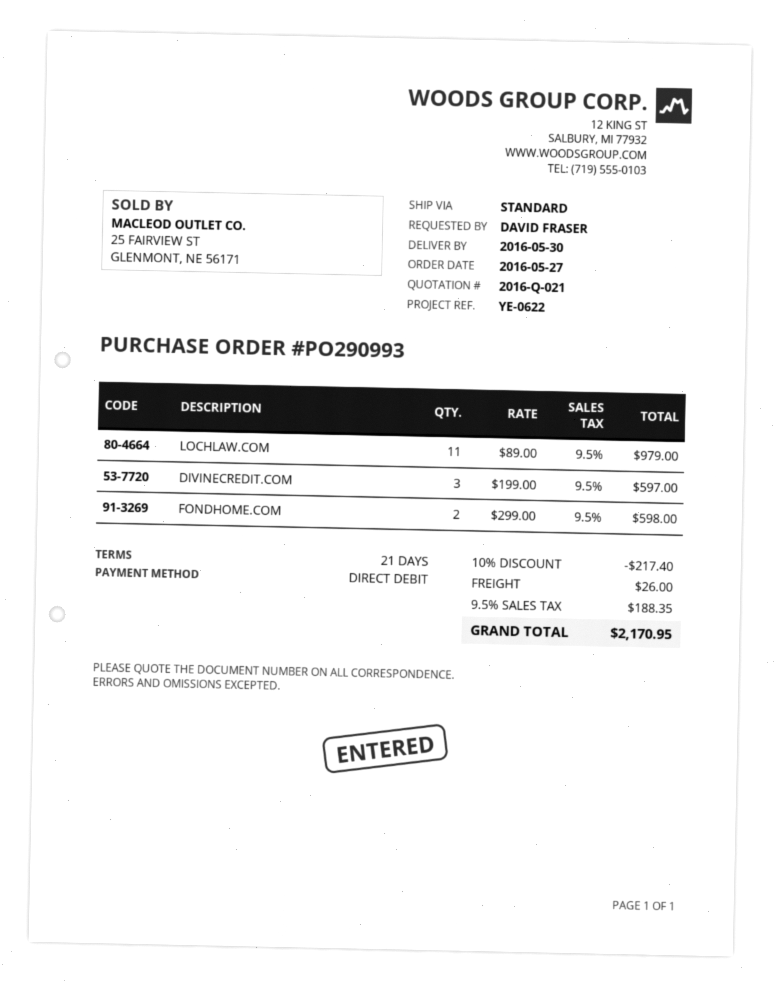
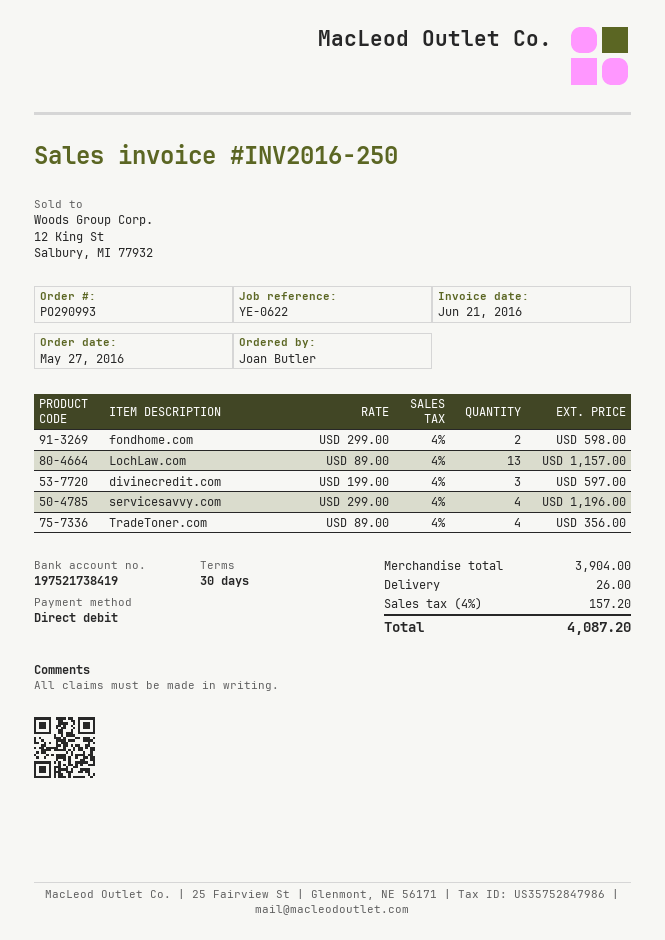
payment terms: 21 days -> 30 days
ordered by: DAVID FRASER -> Joan Butler
LOCHLAW.COM: 11 x 89.00 = 979.00 -> 13 x 89.00 = 1157.00
servicesavvy.com: none -> 4 x 299.00 = 1196.00
TradeToner.com: none -> 4 x 89.00 = 356.00
discount: 10% = 217.40 -> none
tax: 9.5% = 188.35 -> 4% = 157.20
total: 2170.95 -> 4087.20

